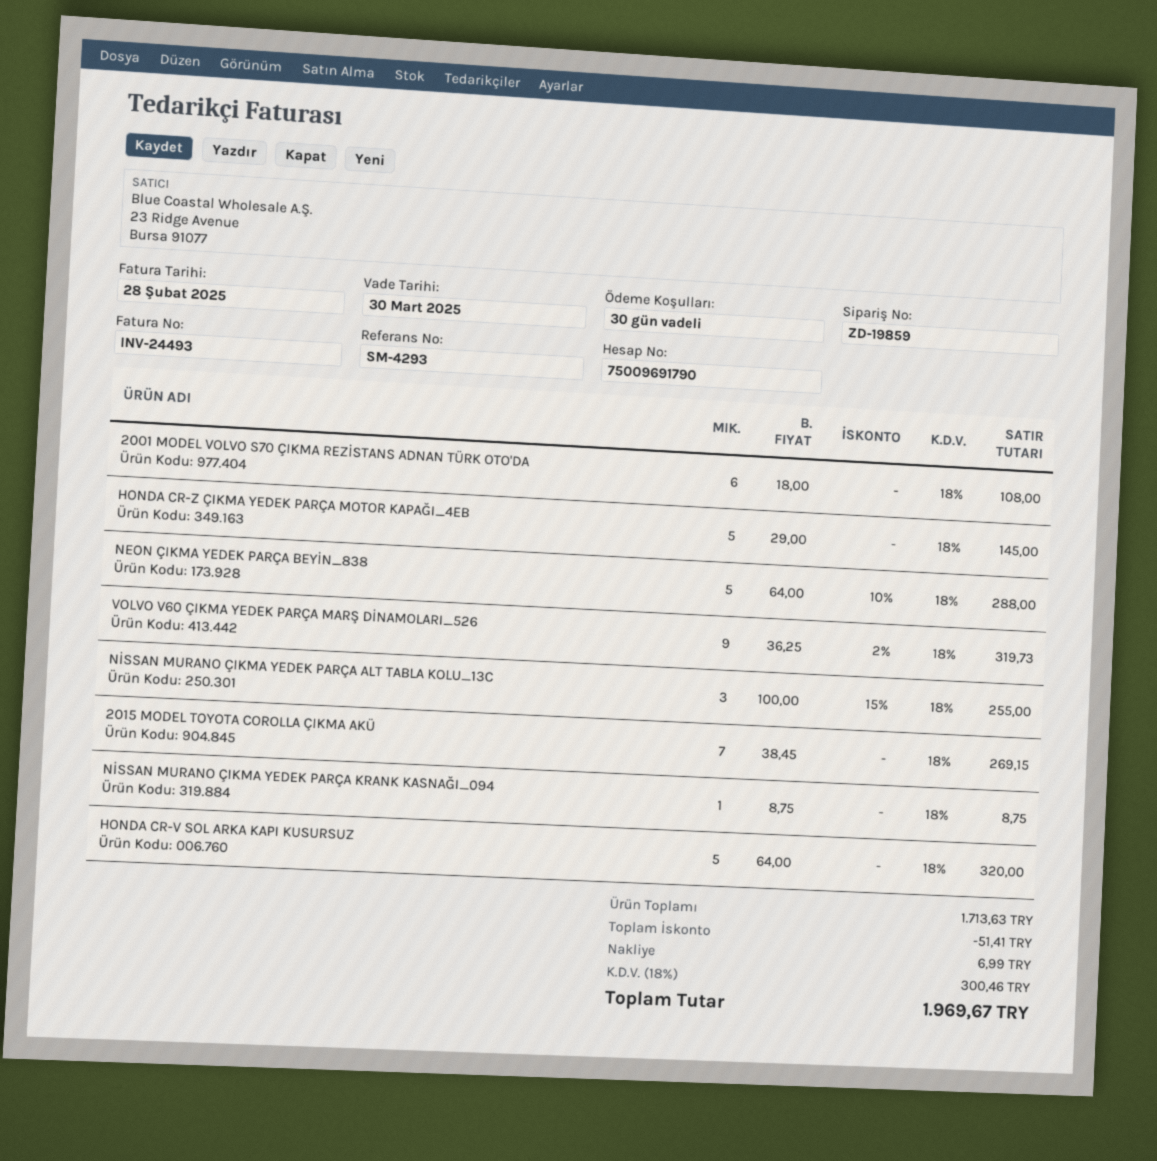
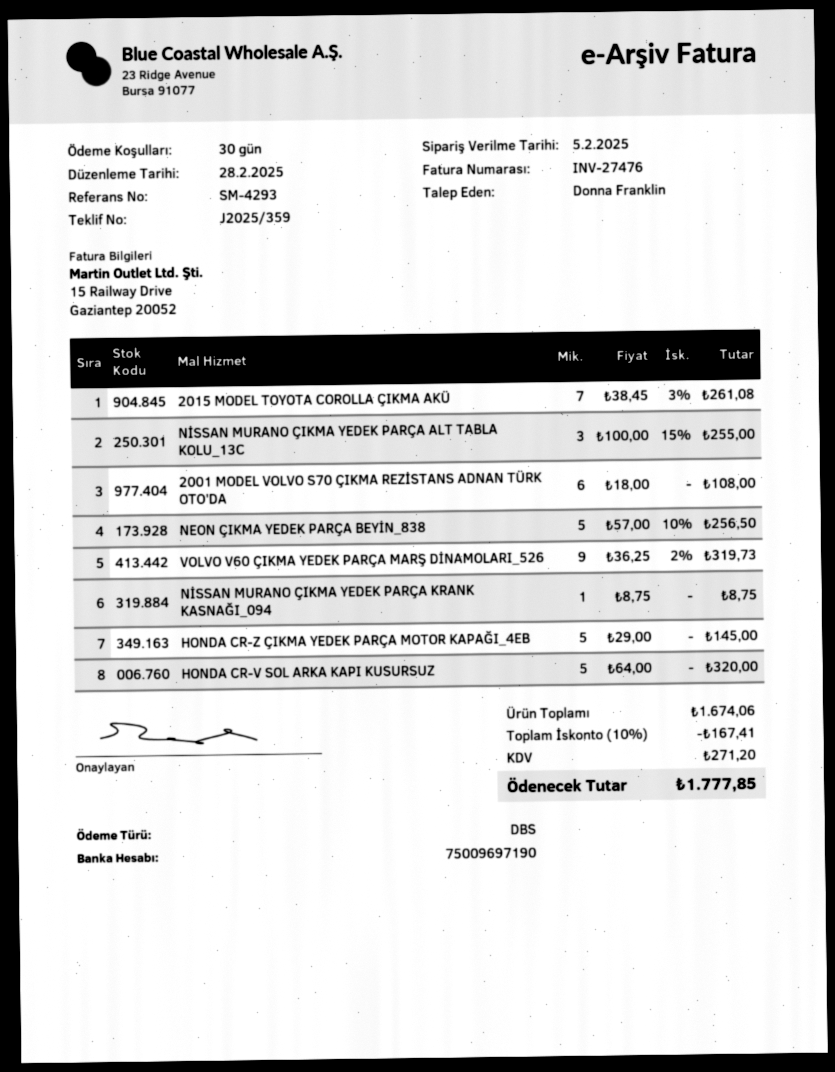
invoice number: INV-24493 -> INV-27476
bank account: 75009691790 -> 75009697190
NEON ÇIKMA YEDEK PARÇA BEYİN_838: 5 x 64.00 - 10% = 288.00 -> 5 x 57.00 - 10% = 256.50
2015 MODEL TOYOTA COROLLA ÇIKMA AKÜ: 7 x 38.45 = 269.15 -> 7 x 38.45 - 3% = 261.08
subtotal: 1713.63 -> 1674.06
discount: 51.41 -> 167.41
shipping: 6.99 -> none
tax: 300.46 -> 271.20
total: 1969.67 -> 1777.85

